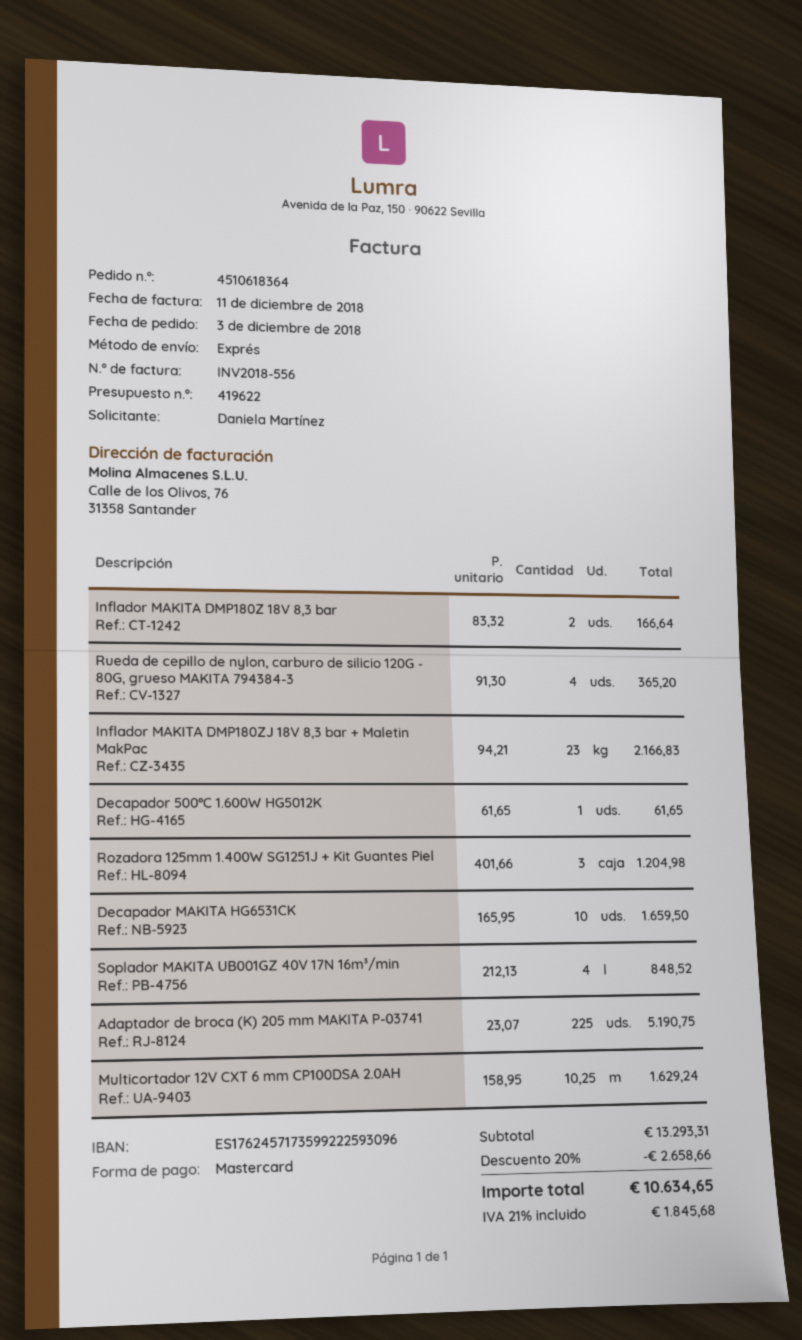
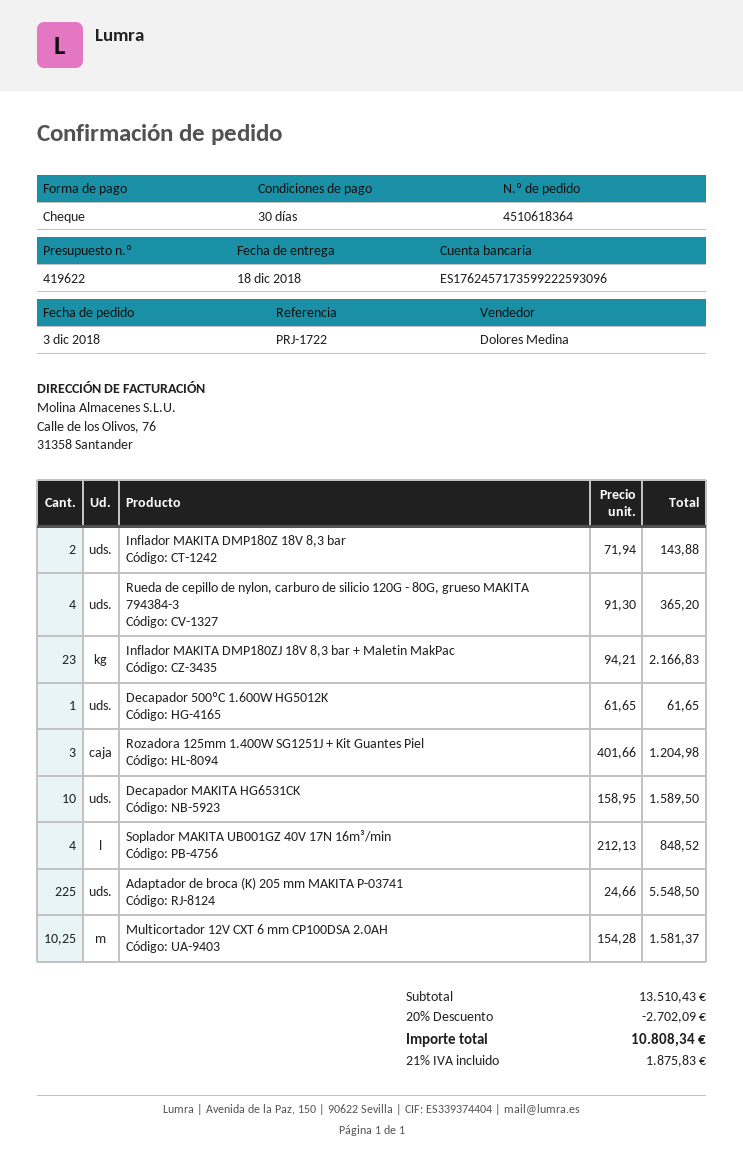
payment method: Mastercard -> cheque
Inflador MAKITA DMP180Z 18V 8,3 bar: 2 x 83.32 = 166.64 -> 2 x 71.94 = 143.88
Decapador MAKITA HG6531CK: 10 x 165.95 = 1659.50 -> 10 x 158.95 = 1589.50
Adaptador de broca (K) 205 mm MAKITA P-03741: 225 x 23.07 = 5190.75 -> 225 x 24.66 = 5548.50
Multicortador 12V CXT 6 mm CP100DSA 2.0AH: 10.25 x 158.95 = 1629.24 -> 10.25 x 154.28 = 1581.37
subtotal: 13293.31 -> 13510.43
discount: 20% = 2658.66 -> 20% = 2702.09
tax: 21% = 1845.68 -> 21% = 1875.83
total: 10634.65 -> 10808.34

